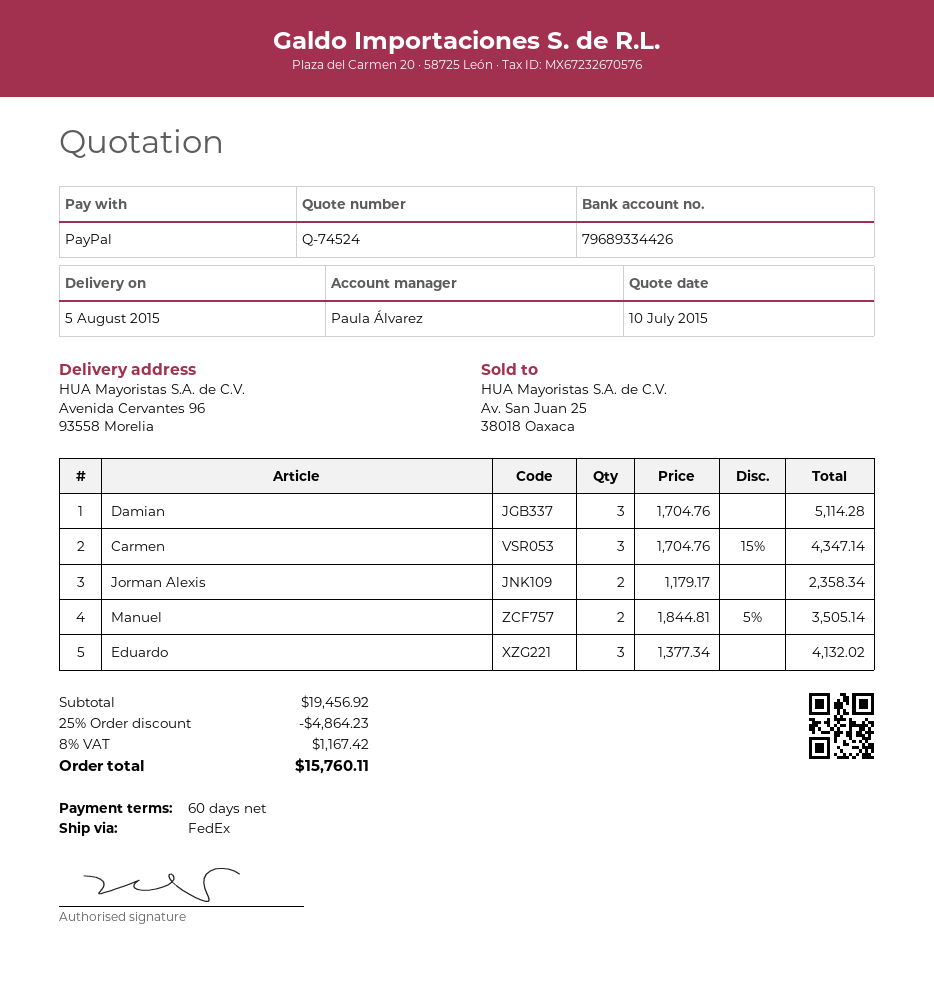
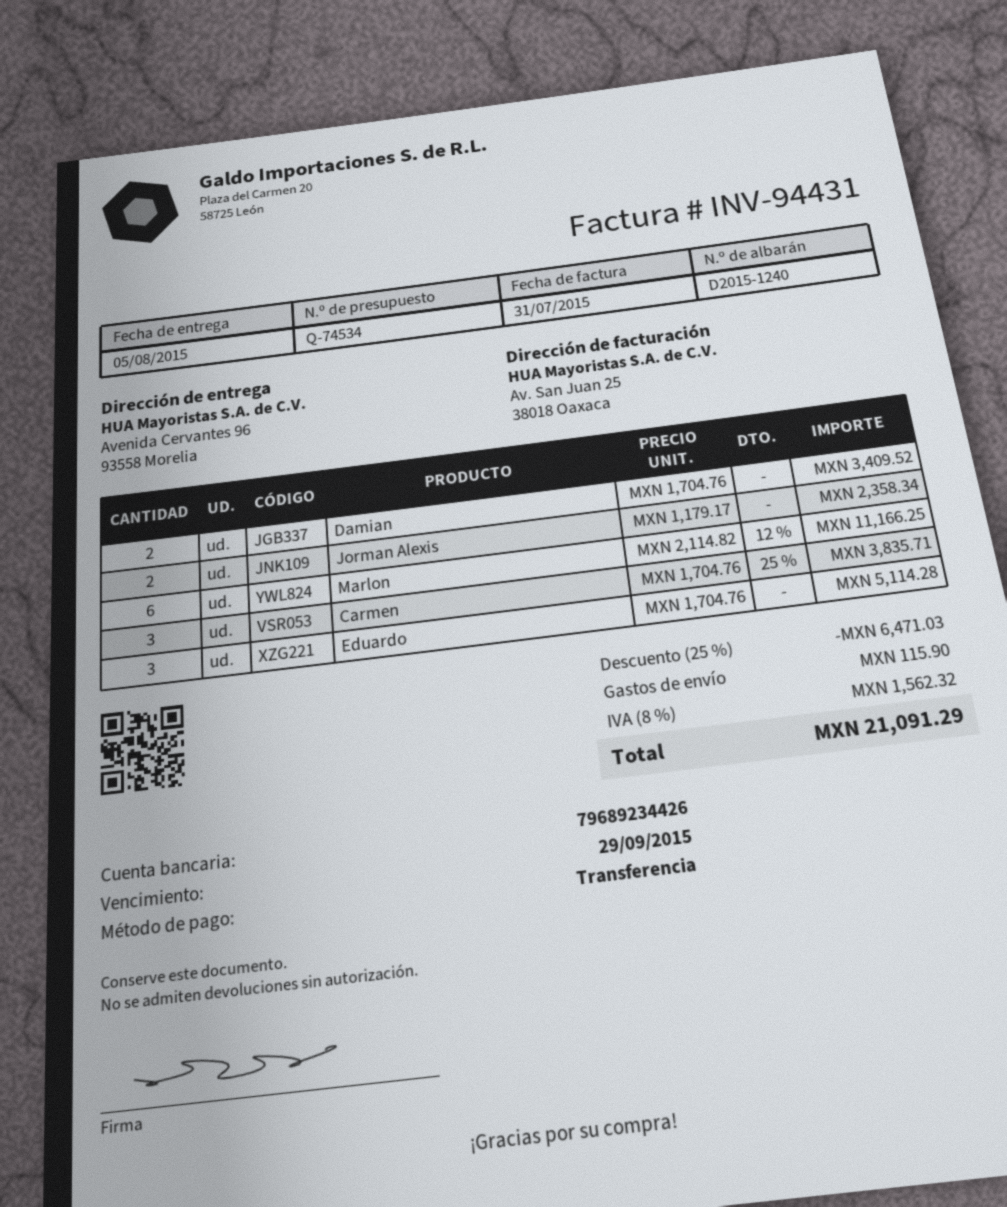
quote number: Q-74524 -> Q-74534
payment method: PayPal -> bank transfer
bank account: 79689334426 -> 79689234426
Damian: 3 x 1704.76 = 5114.28 -> 2 x 1704.76 = 3409.52
Carmen: 3 x 1704.76 - 15% = 4347.14 -> 3 x 1704.76 - 25% = 3835.71
Manuel: 2 x 1844.81 - 5% = 3505.14 -> none
Eduardo: 3 x 1377.34 = 4132.02 -> 3 x 1704.76 = 5114.28
Marlon: none -> 6 x 2114.82 - 12% = 11166.25
discount: 25% = 4864.23 -> 25% = 6471.03
shipping: none -> 115.90
tax: 8% = 1167.42 -> 8% = 1562.32
total: 15760.11 -> 21091.29

